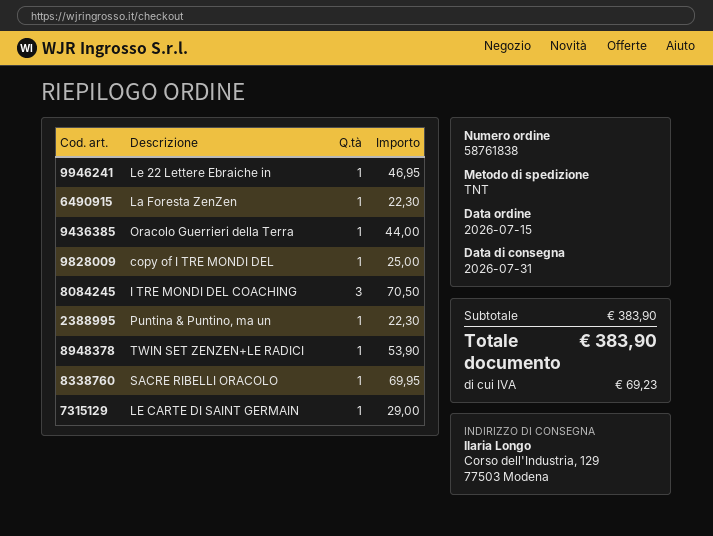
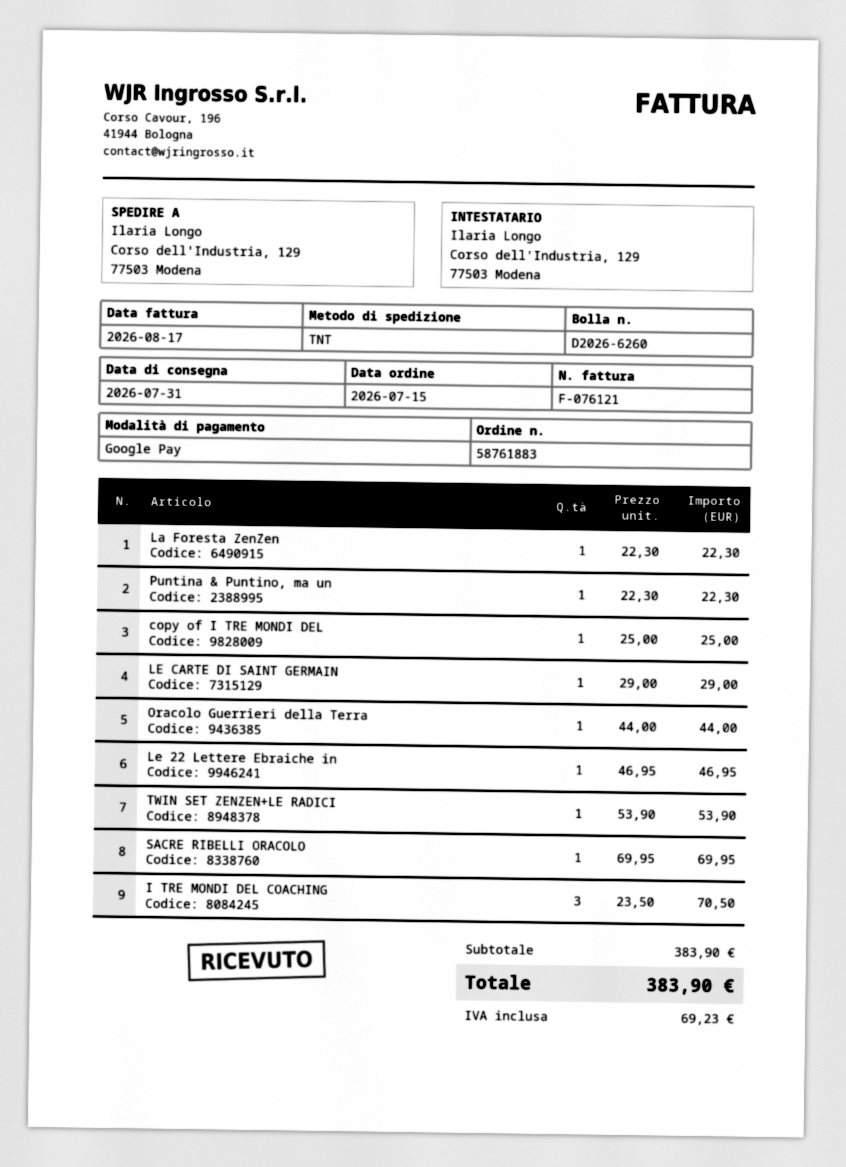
order number: 58761838 -> 58761883

